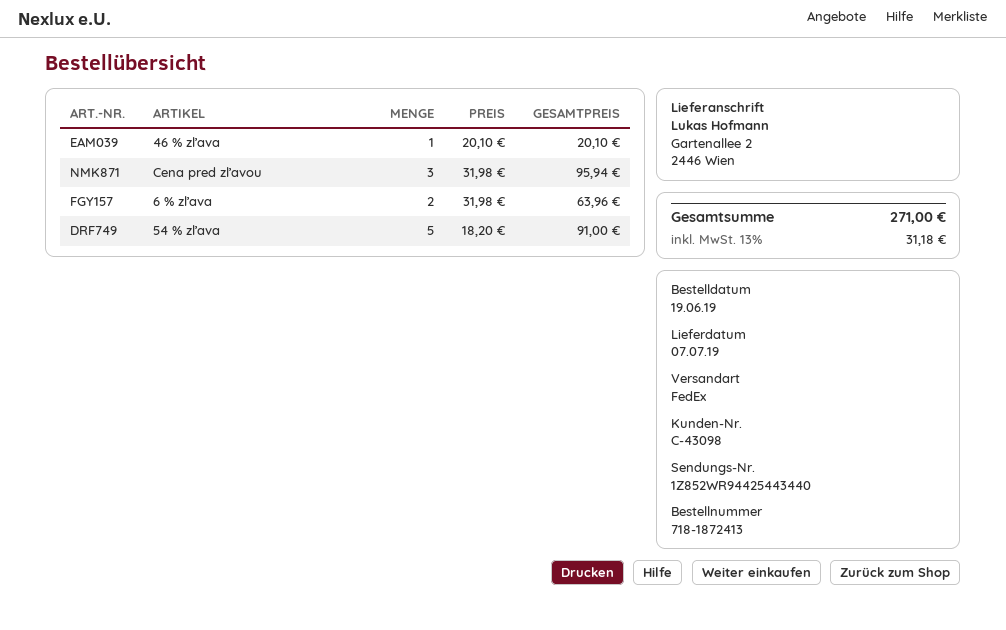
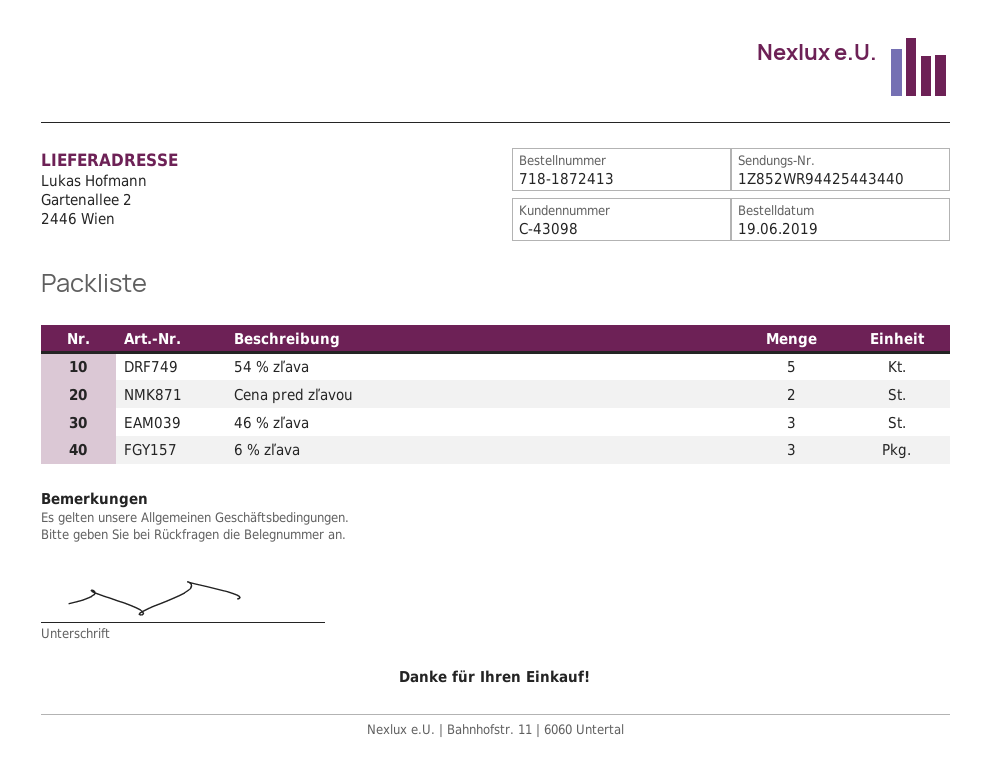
46 % zľava: 1 -> 3
Cena pred zľavou: 3 -> 2
6 % zľava: 2 -> 3

